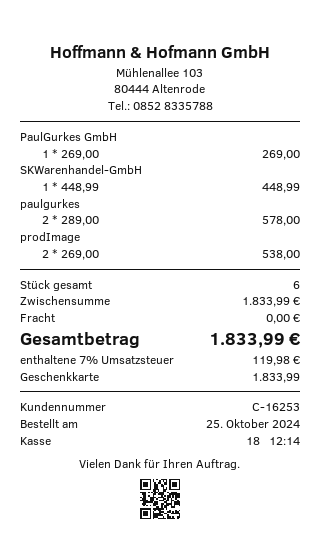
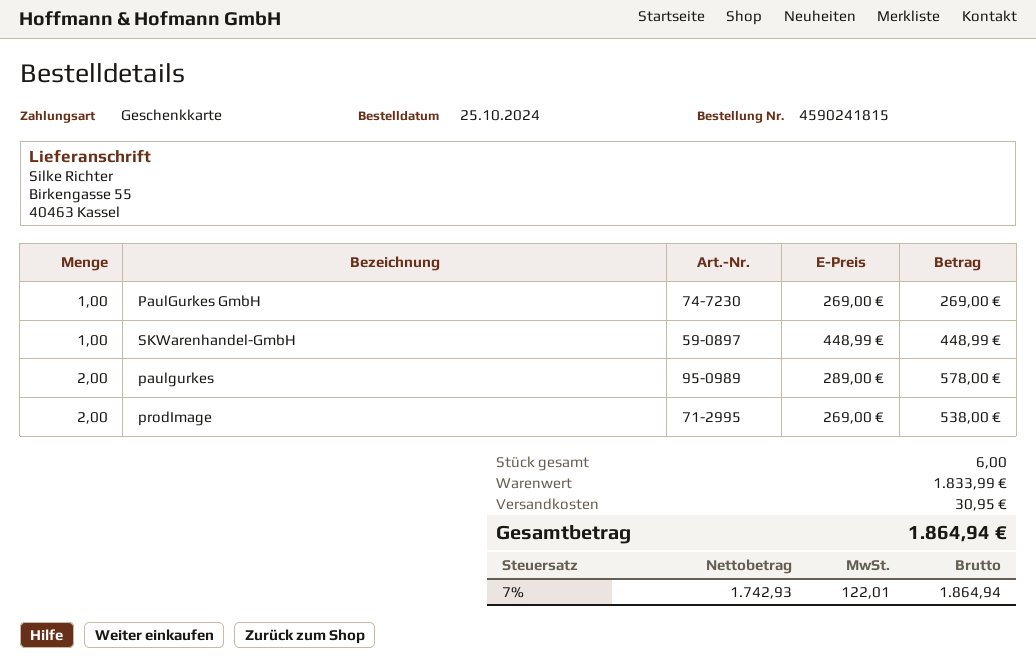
shipping: 0.00 -> 30.95
tax: 7% = 119.98 -> 7% = 122.01
total: 1833.99 -> 1864.94

